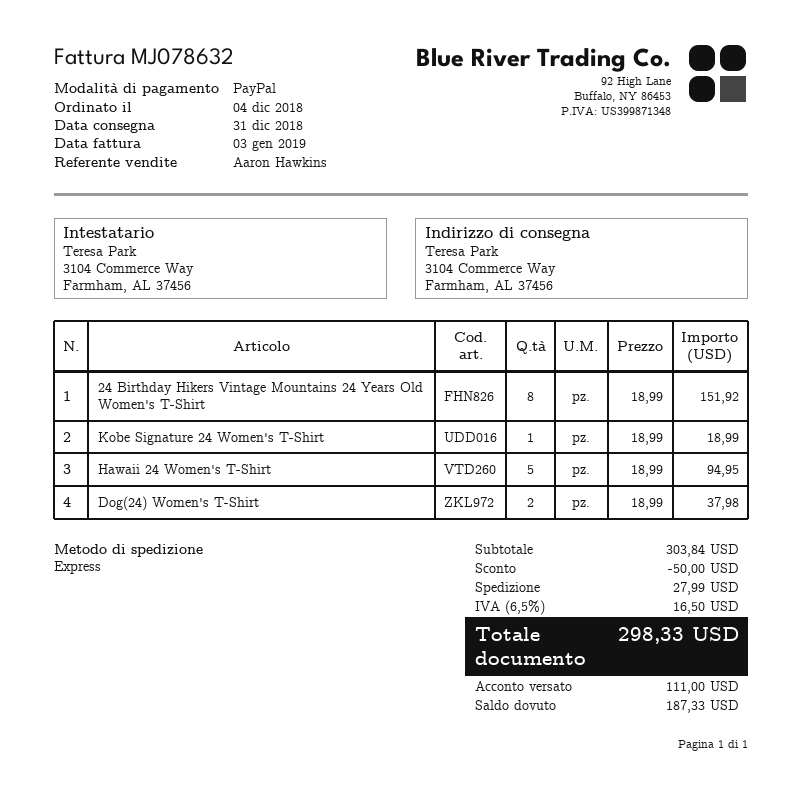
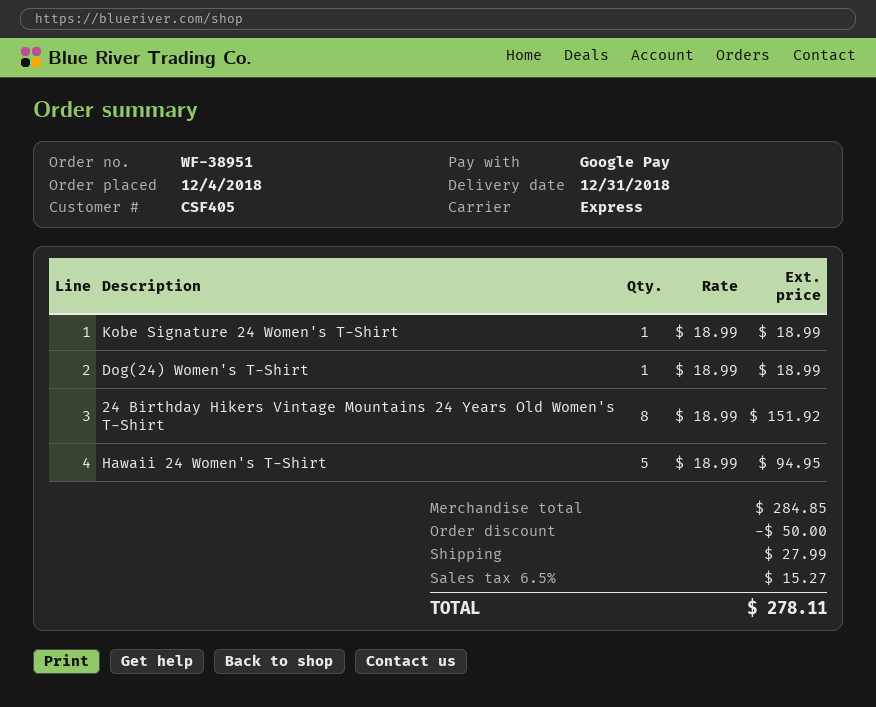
payment method: PayPal -> Google Pay
Dog(24) Women's T-Shirt: 2 x 18.99 = 37.98 -> 1 x 18.99 = 18.99
subtotal: 303.84 -> 284.85
tax: 6.5% = 16.50 -> 6.5% = 15.27
total: 298.33 -> 278.11

